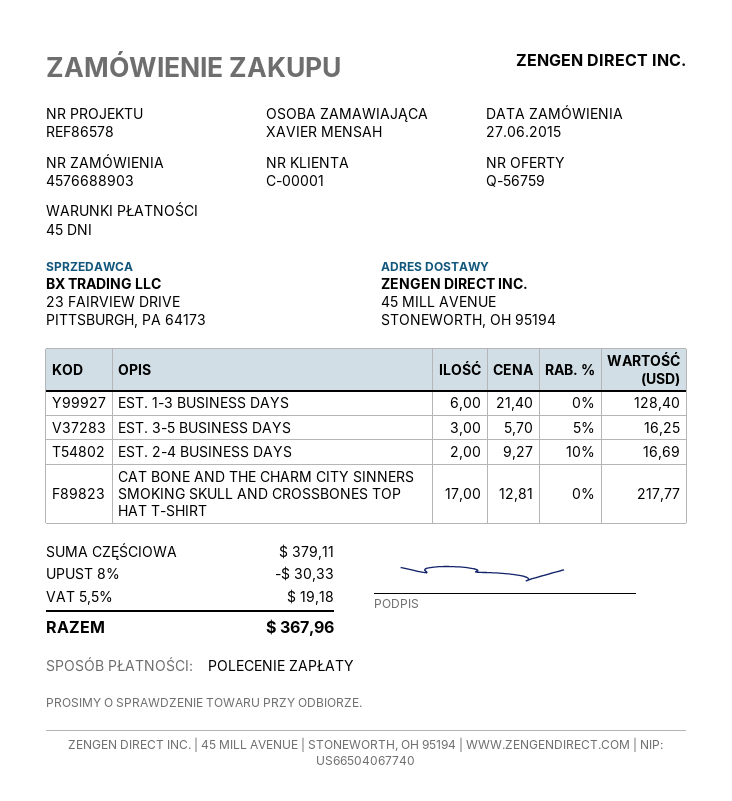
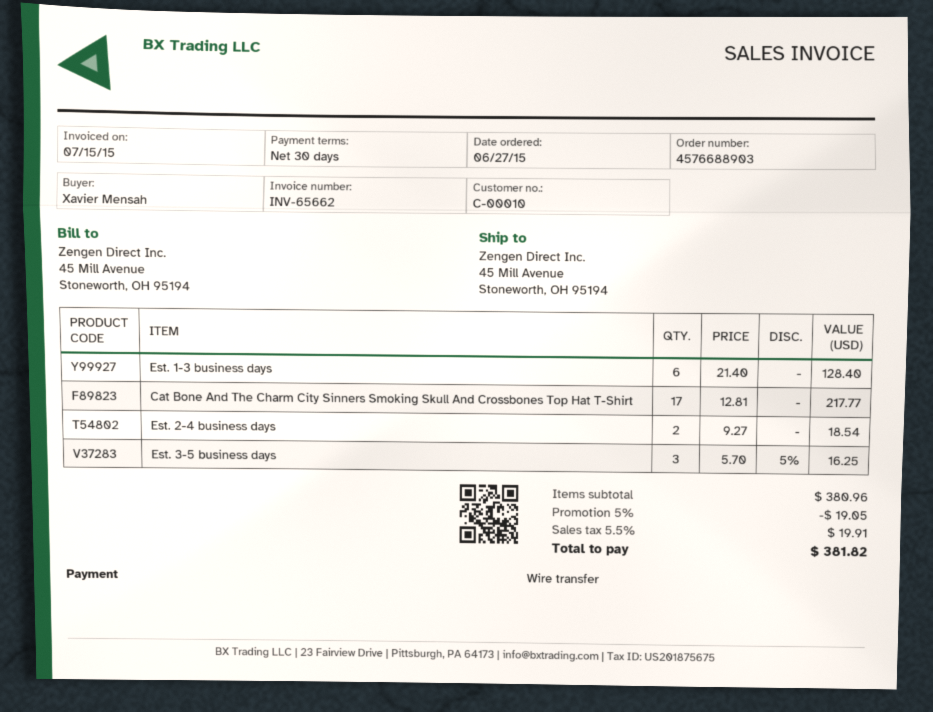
payment terms: 45 days -> 30 days
customer number: C-00001 -> C-00010
payment method: direct debit -> bank transfer
EST. 2-4 BUSINESS DAYS: 2 x 9.27 - 10% = 16.69 -> 2 x 9.27 = 18.54
subtotal: 379.11 -> 380.96
discount: 8% = 30.33 -> 5% = 19.05
tax: 5.5% = 19.18 -> 5.5% = 19.91
total: 367.96 -> 381.82

